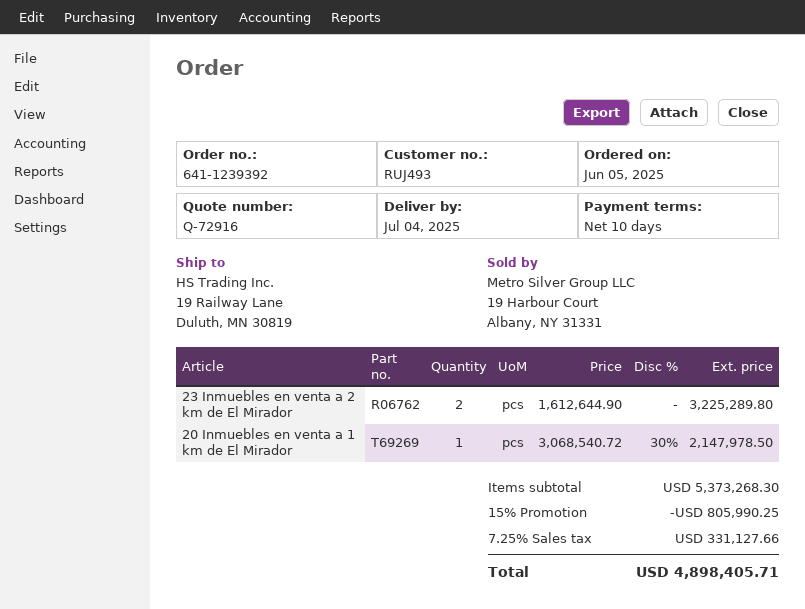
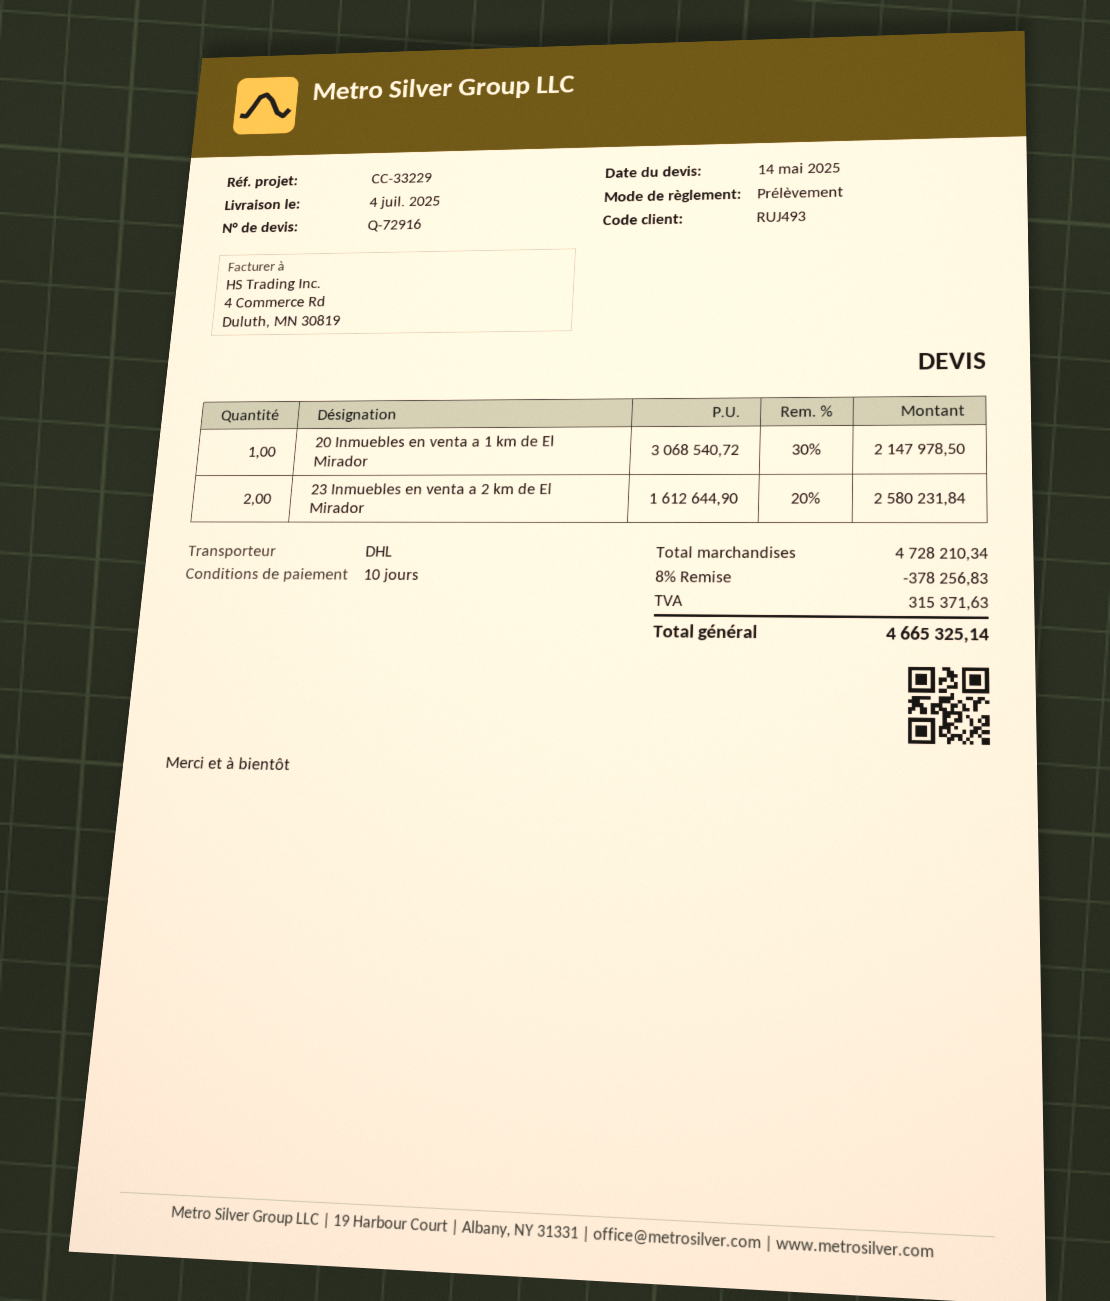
23 Inmuebles en venta a 2 km de El Mirador: 2 x 1612644.90 = 3225289.80 -> 2 x 1612644.90 - 20% = 2580231.84
subtotal: 5373268.30 -> 4728210.34
discount: 15% = 805990.25 -> 8% = 378256.83
tax: 331127.66 -> 315371.63
total: 4898405.71 -> 4665325.14

